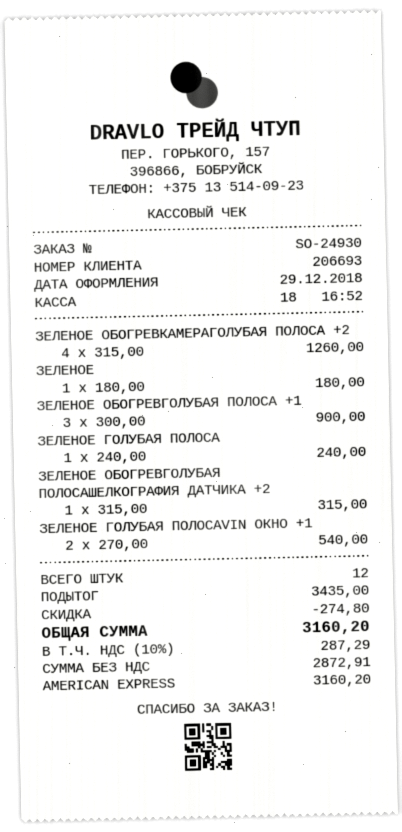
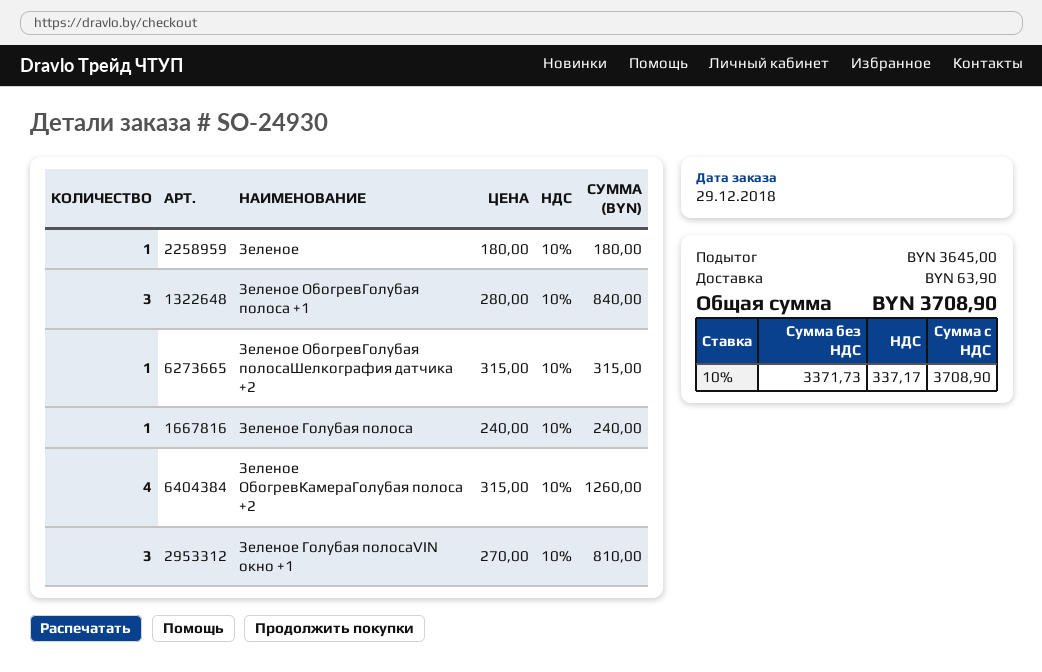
ЗЕЛЕНОЕ ОБОГРЕВГОЛУБАЯ ПОЛОСА +1: 3 x 300.00 = 900.00 -> 3 x 280.00 = 840.00
ЗЕЛЕНОЕ ГОЛУБАЯ ПОЛОСАVIN ОКНО +1: 2 x 270.00 = 540.00 -> 3 x 270.00 = 810.00
subtotal: 3435.00 -> 3645.00
discount: 274.80 -> none
shipping: none -> 63.90
net: 2872.91 -> 3371.73
tax: 10% = 287.29 -> 10% = 337.17
total: 3160.20 -> 3708.90

